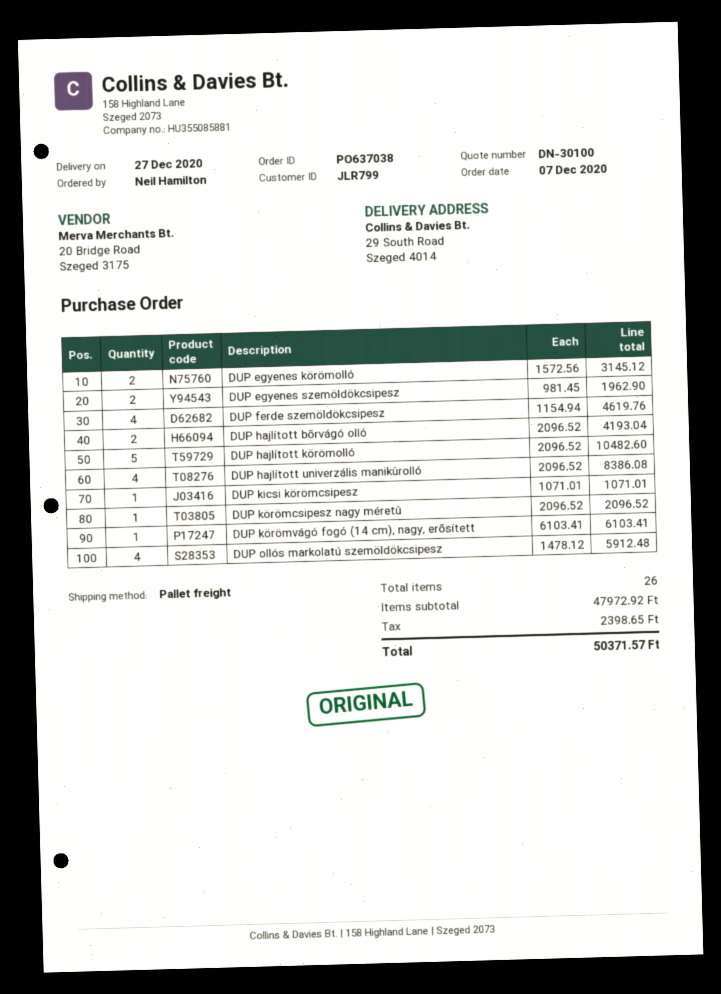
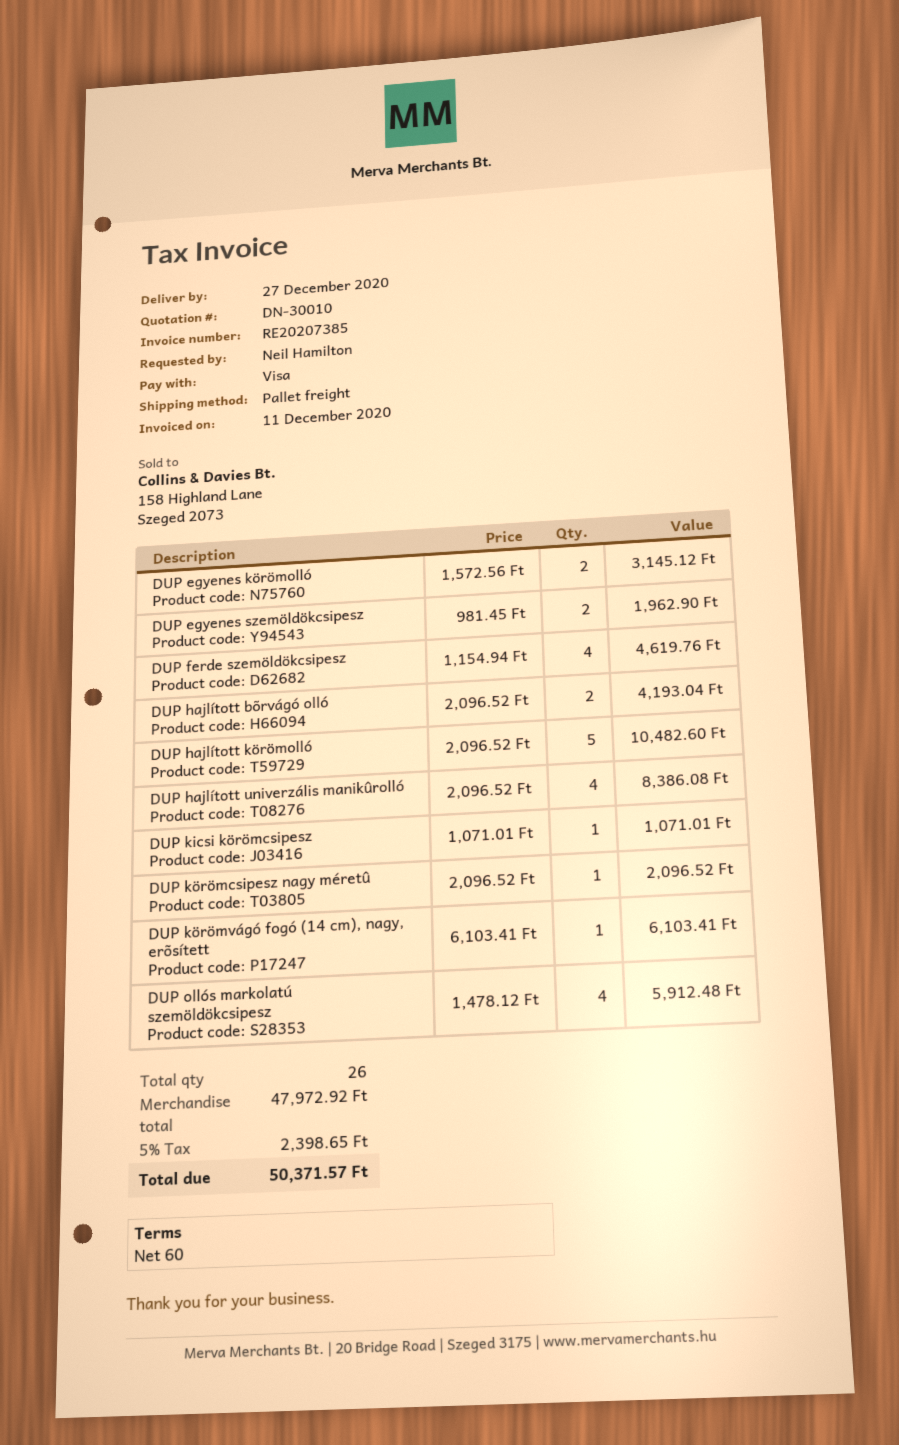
quote number: DN-30100 -> DN-30010

